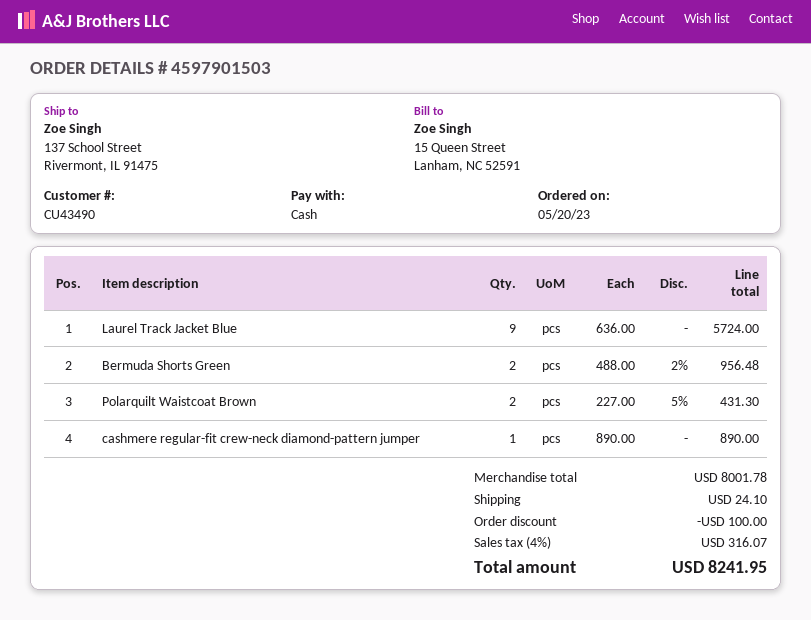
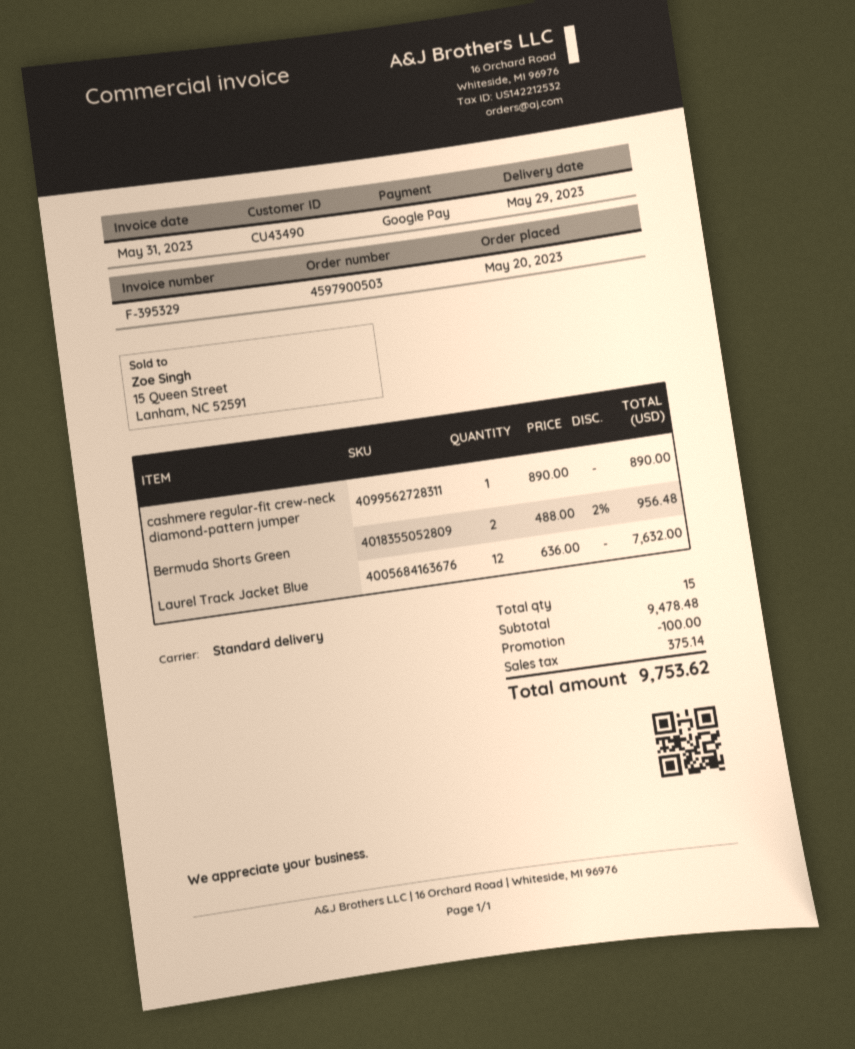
order number: 4597901503 -> 4597900503
payment method: cash -> Google Pay
Laurel Track Jacket Blue: 9 x 636.00 = 5724.00 -> 12 x 636.00 = 7632.00
Polarquilt Waistcoat Brown: 2 x 227.00 - 5% = 431.30 -> none
subtotal: 8001.78 -> 9478.48
shipping: 24.10 -> none
tax: 316.07 -> 375.14
total: 8241.95 -> 9753.62

